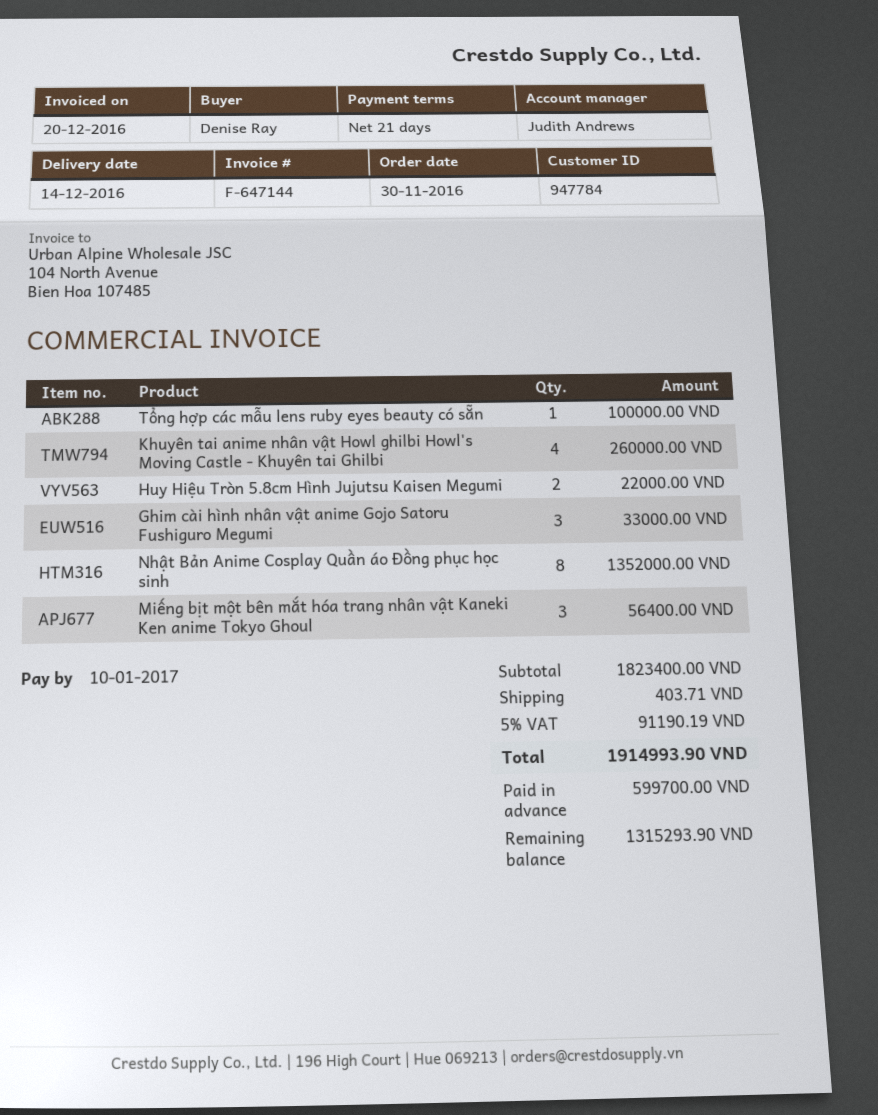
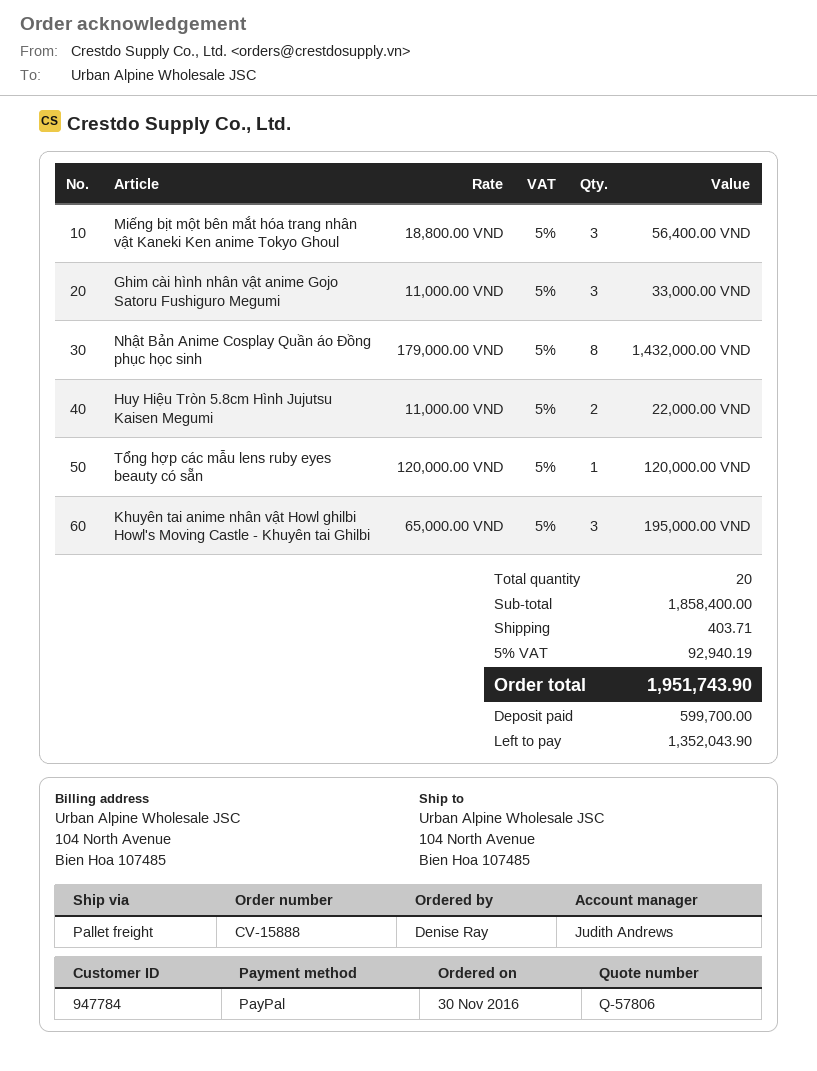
Tổng hợp các mẫu lens ruby eyes beauty có sẵn: 1 for 100000.00 -> 1 for 120000.00
Khuyên tai anime nhân vật Howl ghilbi Howl's Moving Castle - Khuyên tai Ghilbi: 4 for 260000.00 -> 3 for 195000.00
Nhật Bản Anime Cosplay Quần áo Đồng phục học sinh: 8 for 1352000.00 -> 8 for 1432000.00
subtotal: 1823400.00 -> 1858400.00
tax: 5% = 91190.19 -> 5% = 92940.19
total: 1914993.90 -> 1951743.90
balance: 1315293.90 -> 1352043.90

